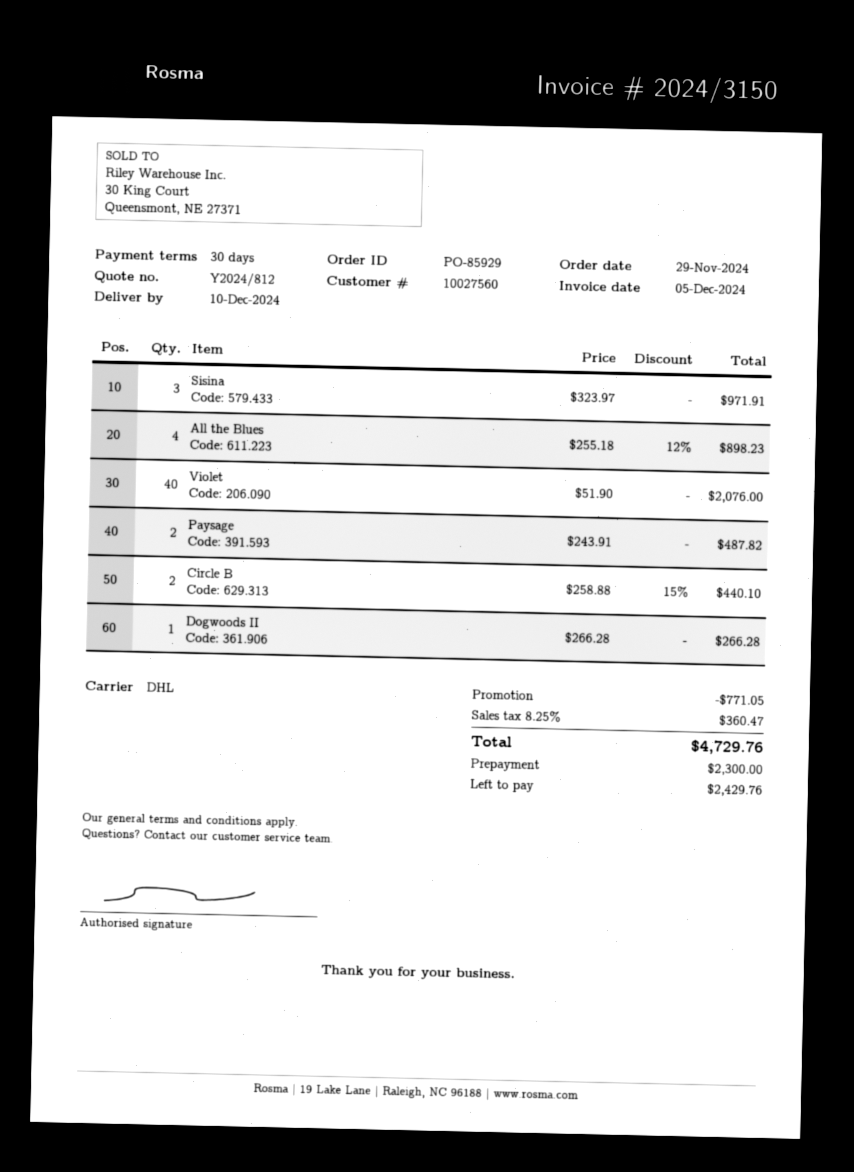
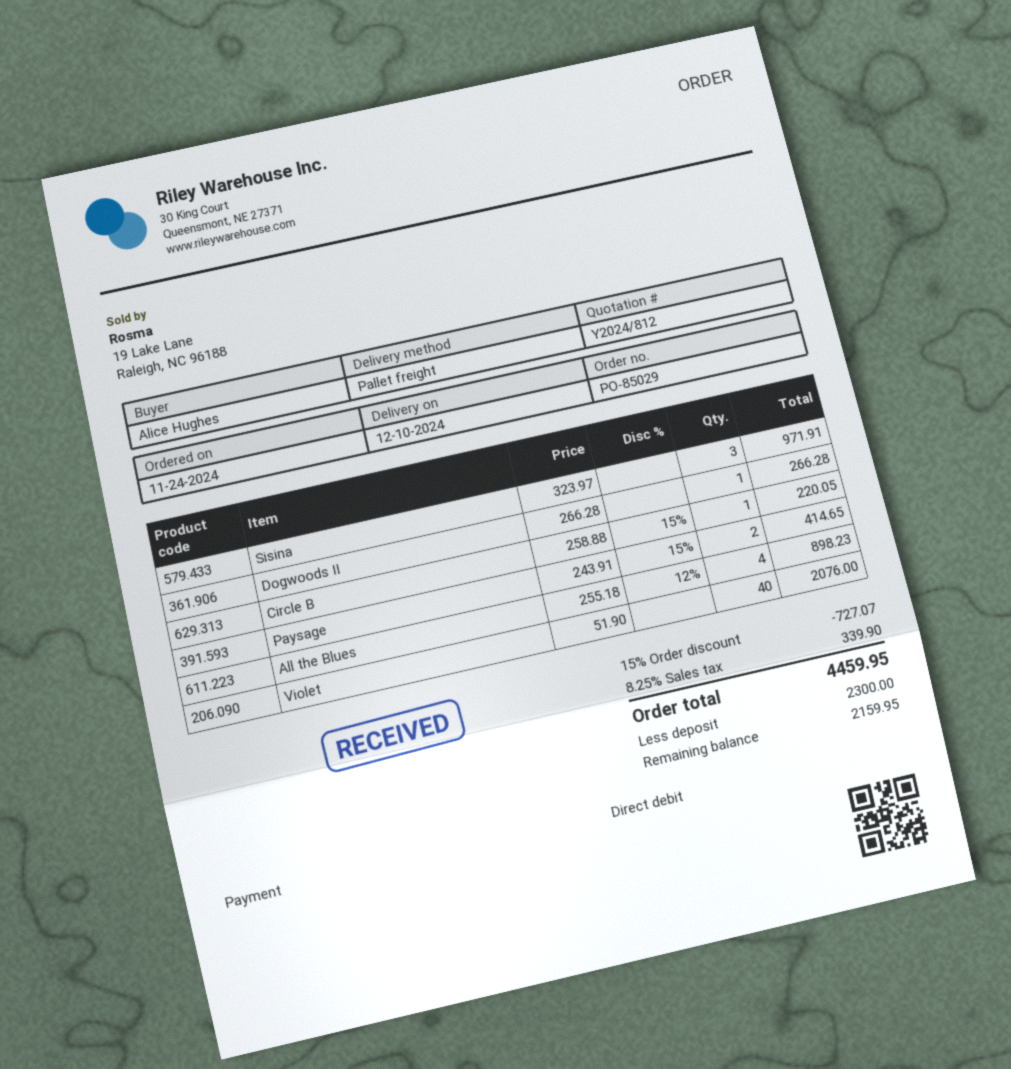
order number: PO-85929 -> PO-85029
order date: 2024-11-29 -> 2024-11-24
shipping method: DHL -> pallet freight
Paysage: 2 x 243.91 = 487.82 -> 2 x 243.91 - 15% = 414.65
Circle B: 2 x 258.88 - 15% = 440.10 -> 1 x 258.88 - 15% = 220.05
discount: 771.05 -> 727.07
tax: 8.25% = 360.47 -> 8.25% = 339.90
total: 4729.76 -> 4459.95
balance: 2429.76 -> 2159.95

